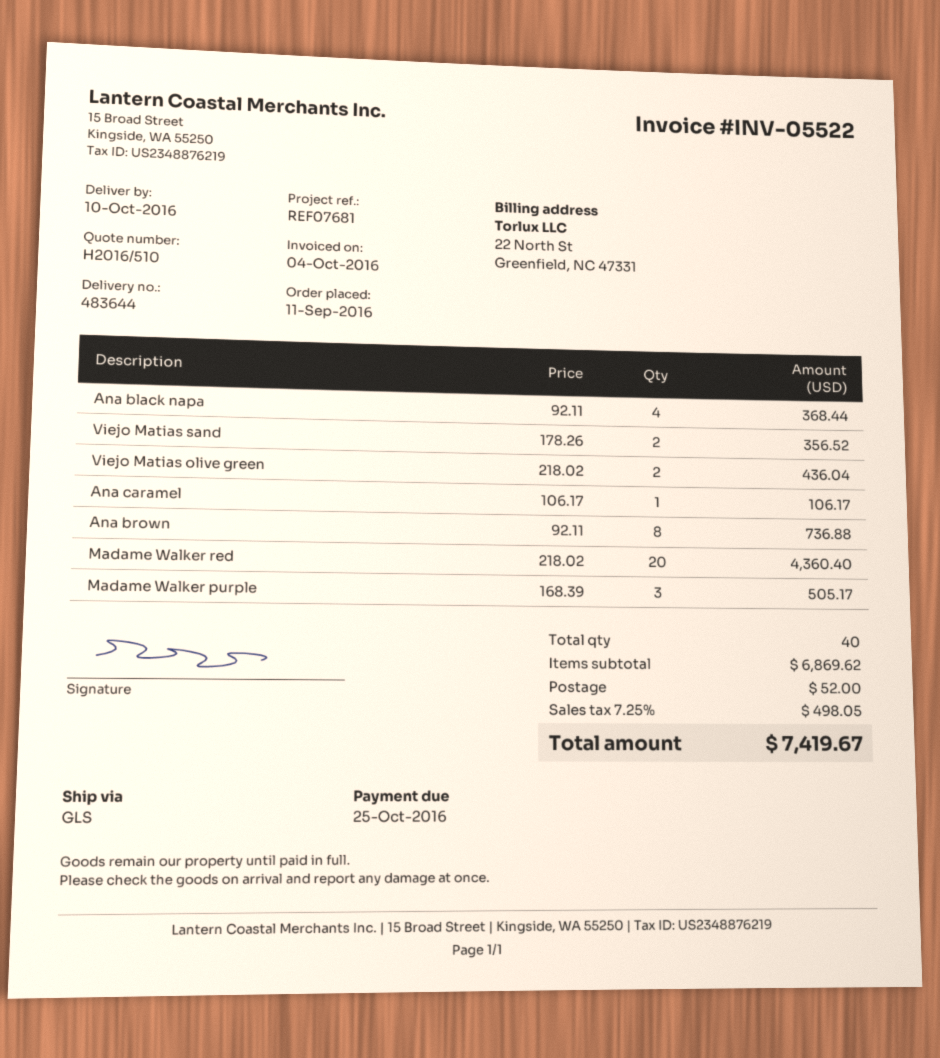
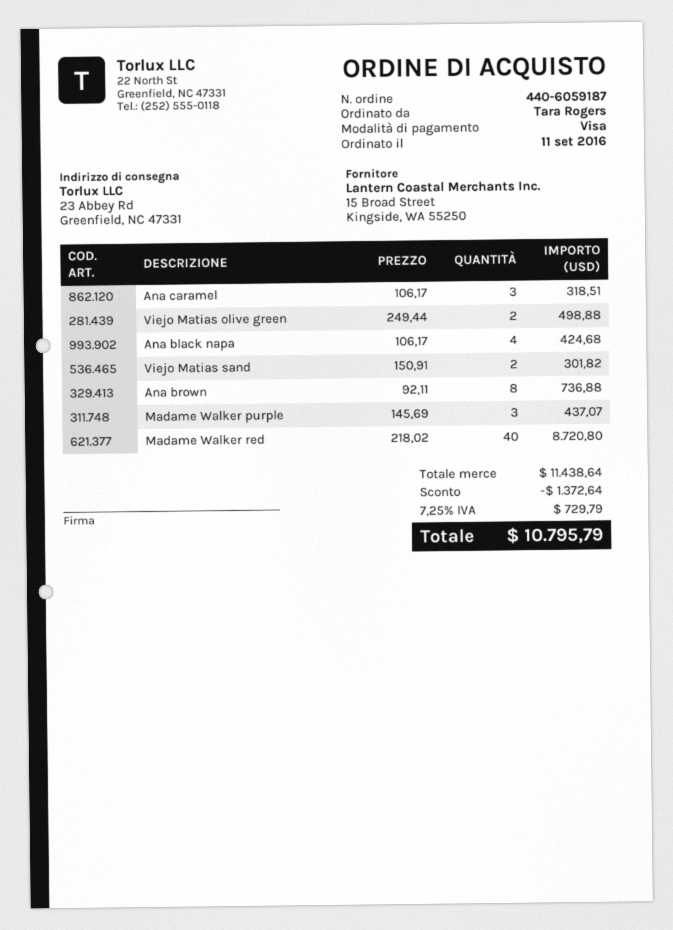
Ana black napa: 4 x 92.11 = 368.44 -> 4 x 106.17 = 424.68
Viejo Matias sand: 2 x 178.26 = 356.52 -> 2 x 150.91 = 301.82
Viejo Matias olive green: 2 x 218.02 = 436.04 -> 2 x 249.44 = 498.88
Ana caramel: 1 x 106.17 = 106.17 -> 3 x 106.17 = 318.51
Madame Walker red: 20 x 218.02 = 4360.40 -> 40 x 218.02 = 8720.80
Madame Walker purple: 3 x 168.39 = 505.17 -> 3 x 145.69 = 437.07
subtotal: 6869.62 -> 11438.64
discount: none -> 1372.64
shipping: 52.00 -> none
tax: 7.25% = 498.05 -> 7.25% = 729.79
total: 7419.67 -> 10795.79

